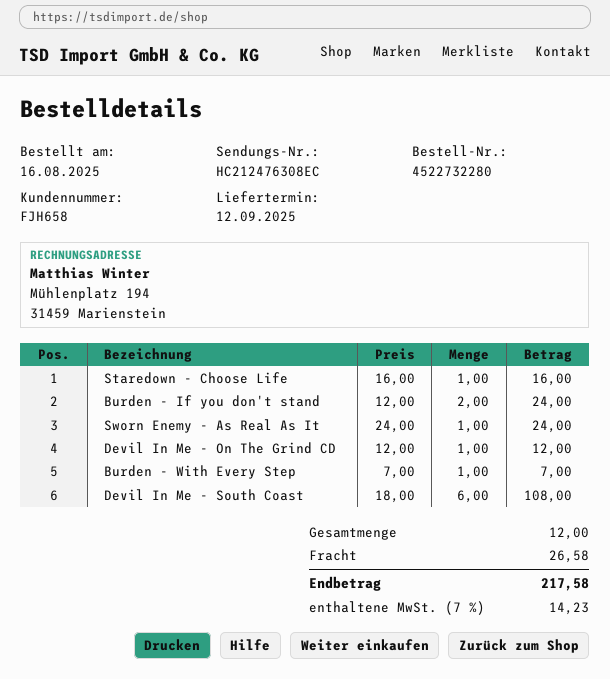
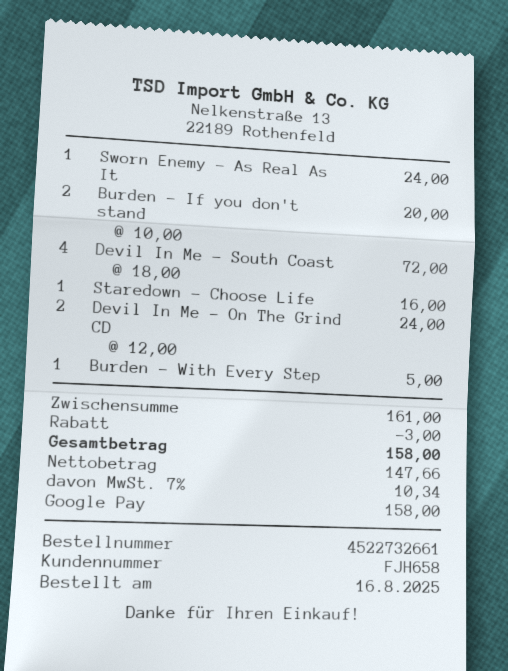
order number: 4522732280 -> 4522732661
Burden - If you don't stand: 2 x 12.00 = 24.00 -> 2 x 10.00 = 20.00
Devil In Me - On The Grind CD: 1 x 12.00 = 12.00 -> 2 x 12.00 = 24.00
Burden - With Every Step: 1 x 7.00 = 7.00 -> 1 x 5.00 = 5.00
Devil In Me - South Coast: 6 x 18.00 = 108.00 -> 4 x 18.00 = 72.00
discount: none -> 3.00
shipping: 26.58 -> none
tax: 7% = 14.23 -> 7% = 10.34
total: 217.58 -> 158.00

